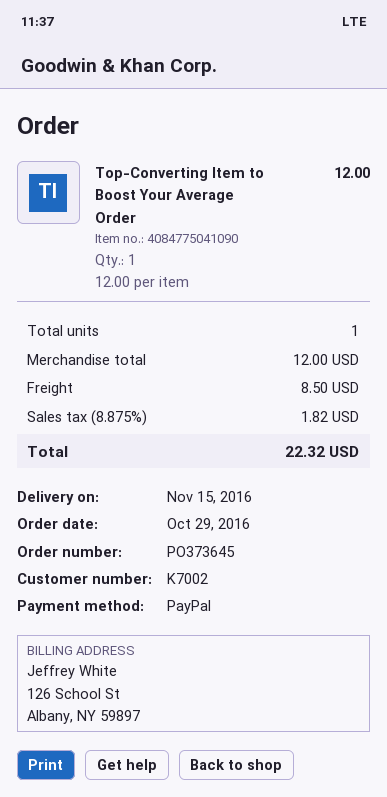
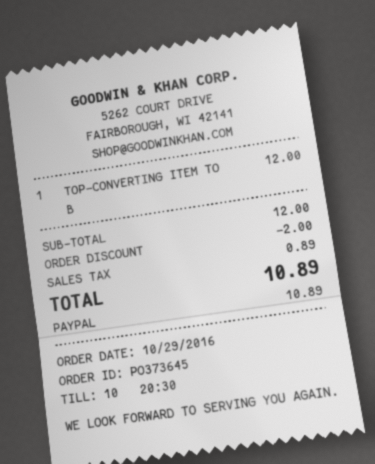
discount: none -> 2.00
shipping: 8.50 -> none
tax: 1.82 -> 0.89
total: 22.32 -> 10.89

